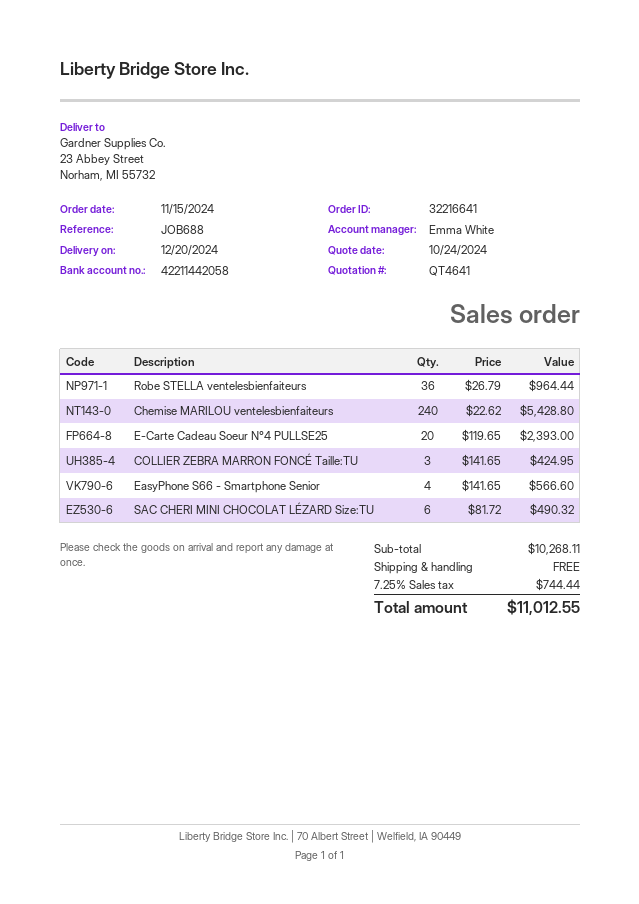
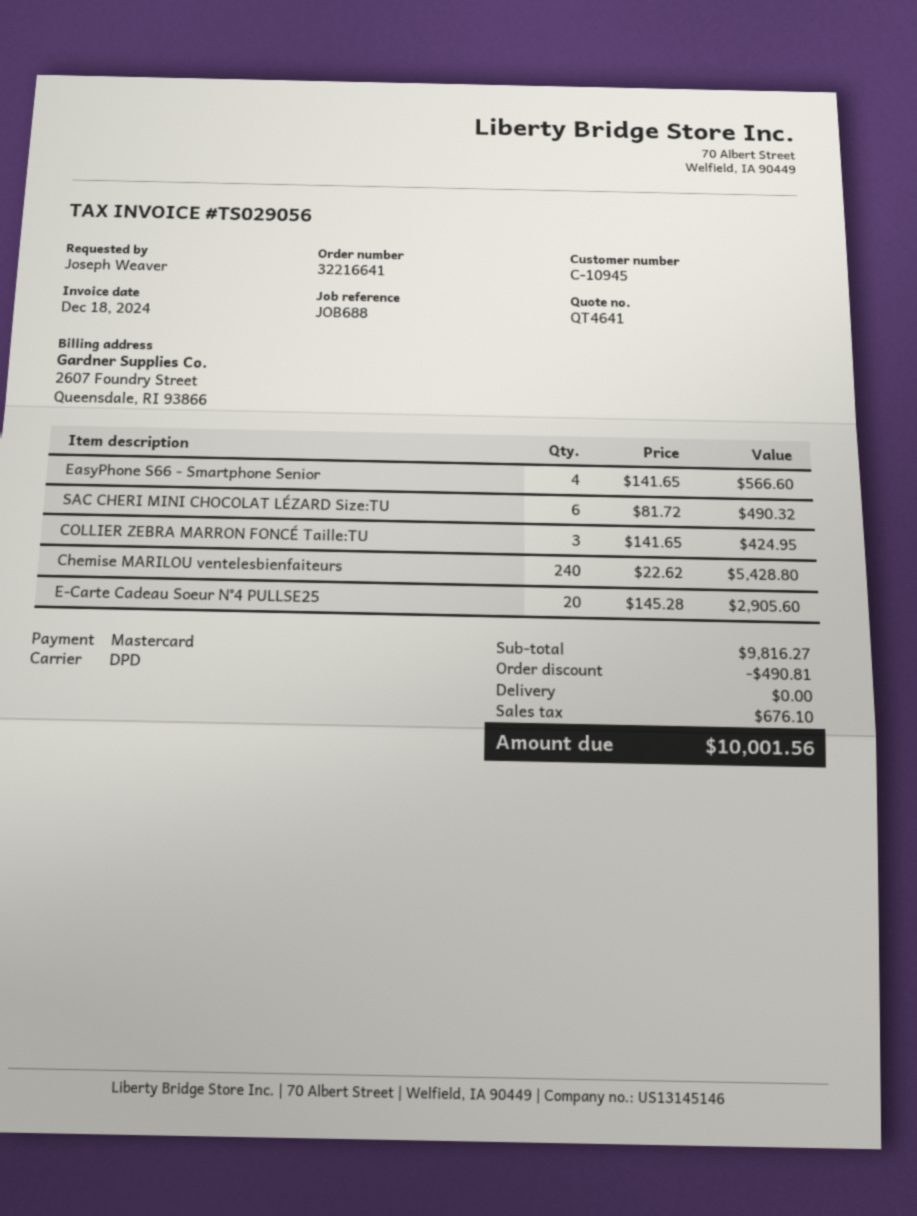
Robe STELLA ventelesbienfaiteurs: 36 x 26.79 = 964.44 -> none
E-Carte Cadeau Soeur N°4 PULLSE25: 20 x 119.65 = 2393.00 -> 20 x 145.28 = 2905.60
subtotal: 10268.11 -> 9816.27
discount: none -> 490.81
tax: 744.44 -> 676.10
total: 11012.55 -> 10001.56

